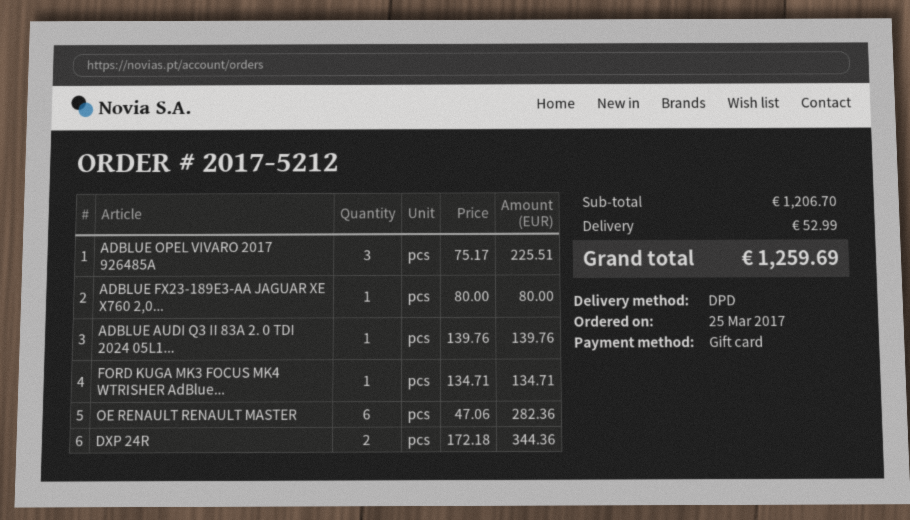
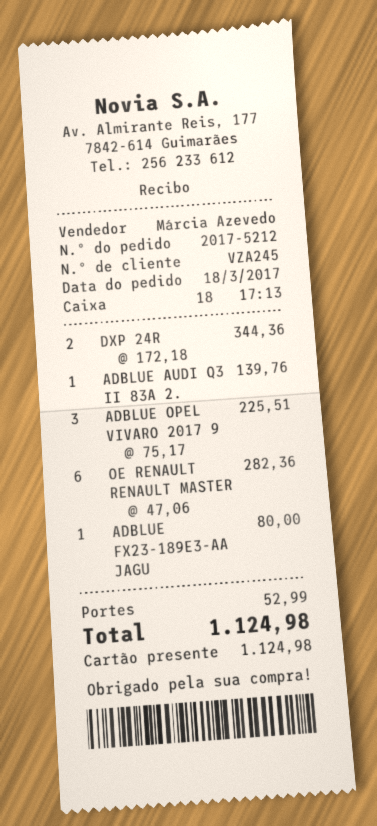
order date: 2017-03-25 -> 2017-03-18
FORD KUGA MK3 FOCUS MK4 WTRISHER AdBlue...: 1 x 134.71 = 134.71 -> none
total: 1259.69 -> 1124.98

